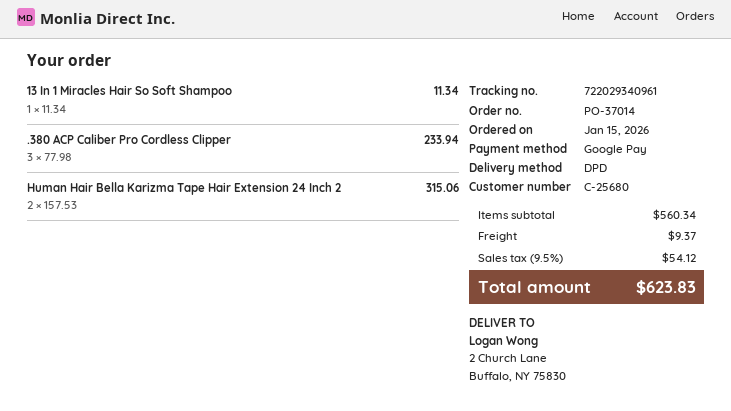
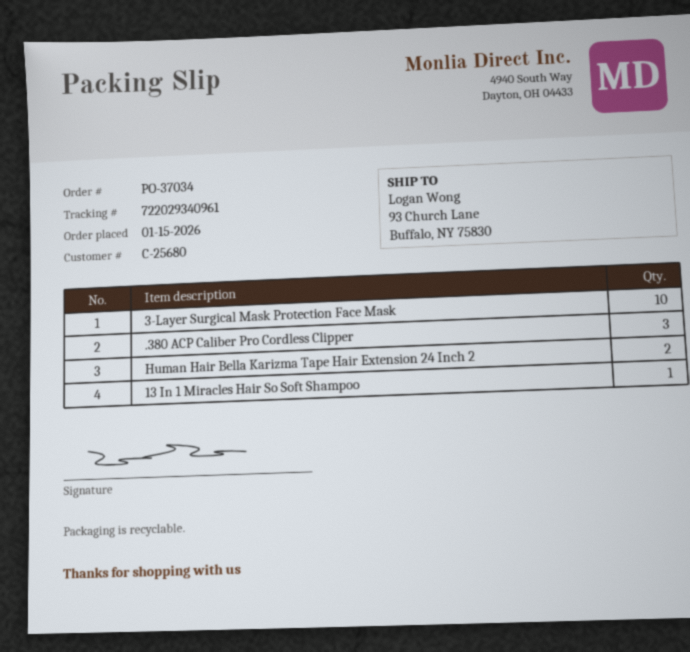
order number: PO-37014 -> PO-37034
ship to: 2 Church Lane, Buffalo, NY 75830 -> 93 Church Lane, Buffalo, NY 75830
3-Layer Surgical Mask Protection Face Mask: none -> 10

